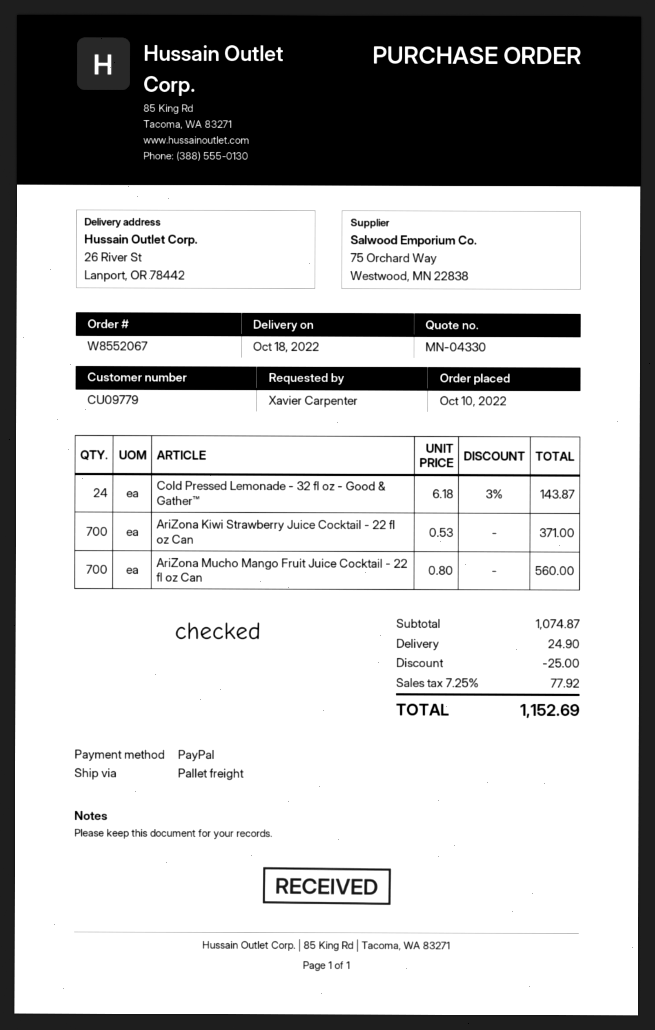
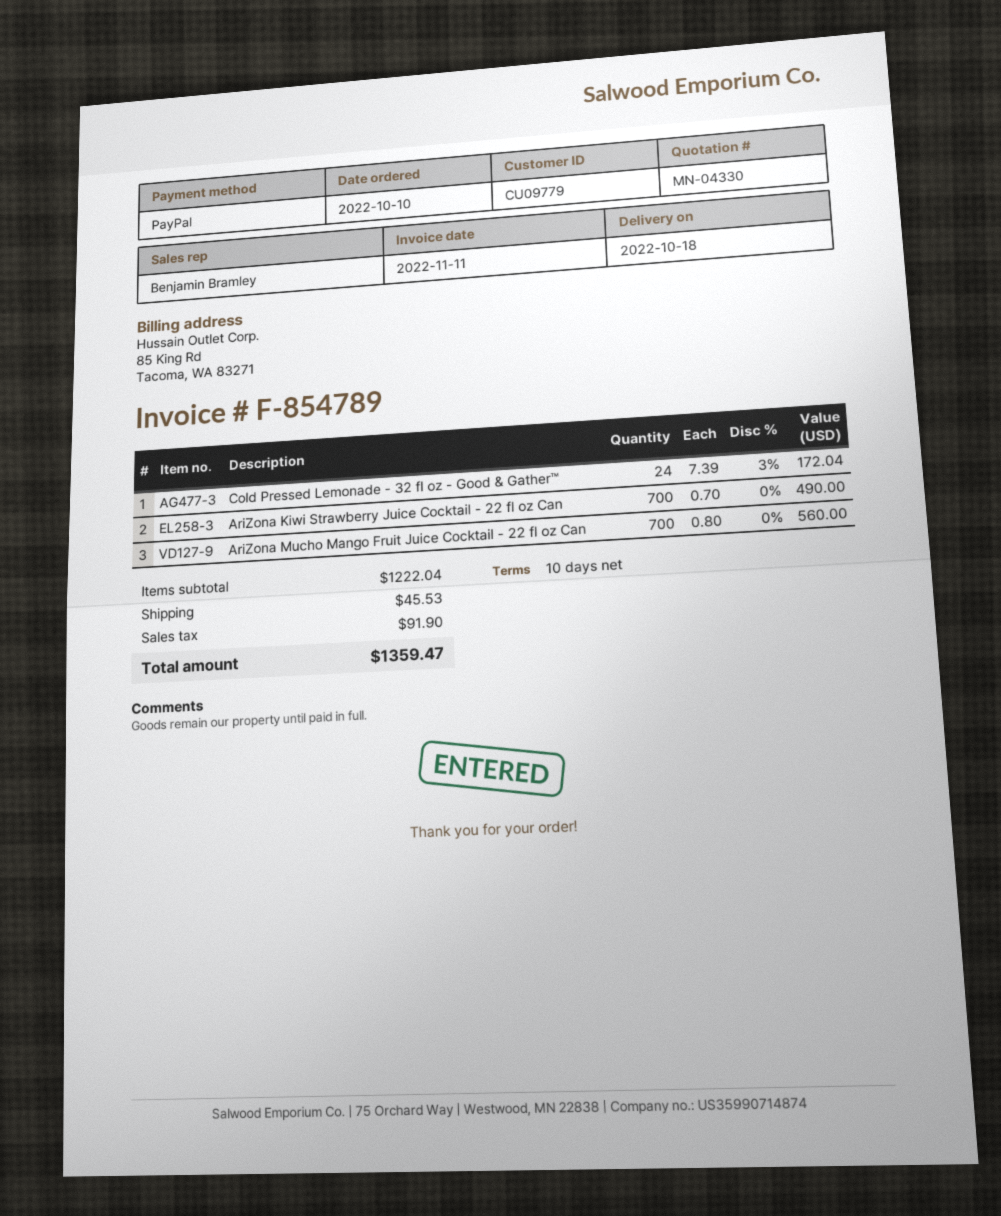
Cold Pressed Lemonade - 32 fl oz - Good & Gather™: 24 x 6.18 - 3% = 143.87 -> 24 x 7.39 - 3% = 172.04
AriZona Kiwi Strawberry Juice Cocktail - 22 fl oz Can: 700 x 0.53 = 371.00 -> 700 x 0.70 = 490.00
subtotal: 1074.87 -> 1222.04
discount: 25.00 -> none
shipping: 24.90 -> 45.53
tax: 77.92 -> 91.90
total: 1152.69 -> 1359.47

